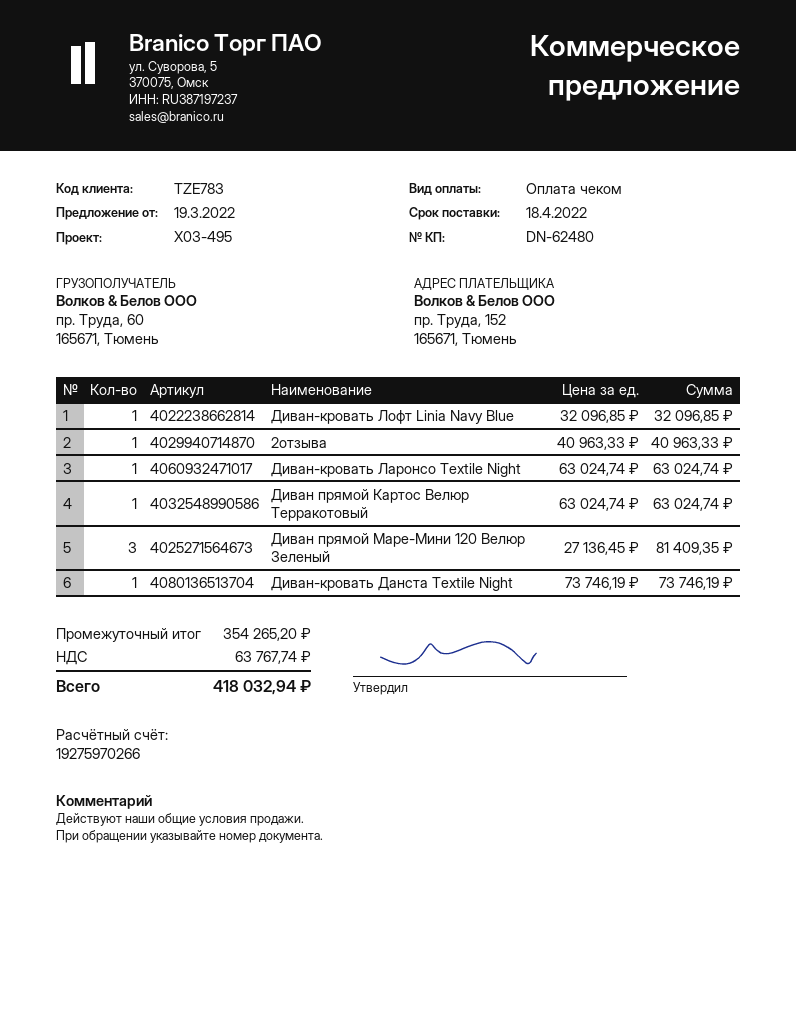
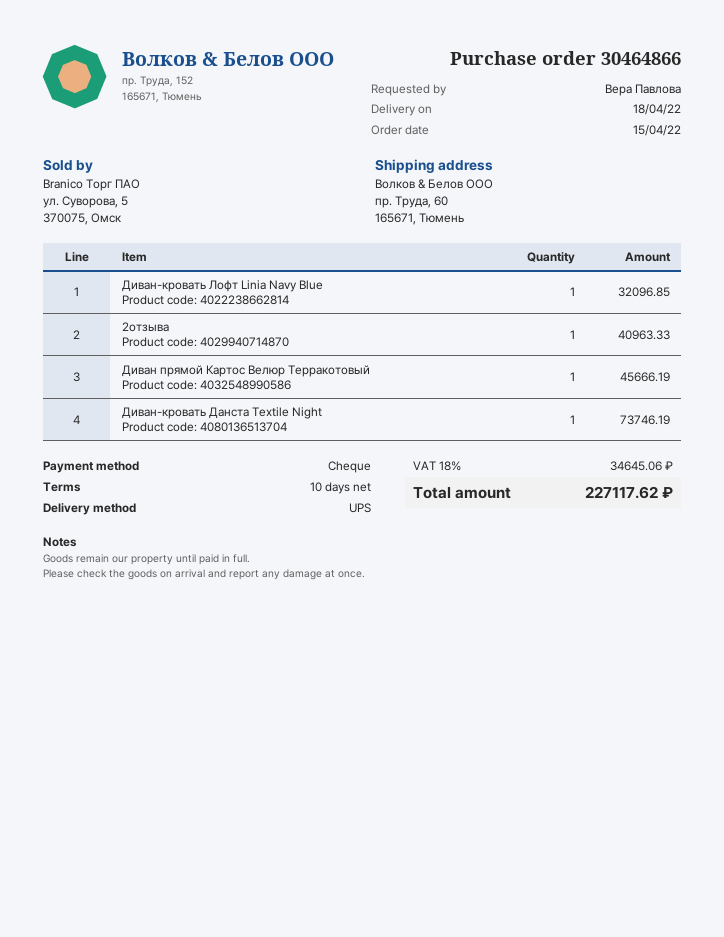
Диван-кровать Ларонсо Textile Night: 1 for 63024.74 -> none
Диван прямой Картос Велюр Терракотовый: 1 for 63024.74 -> 1 for 45666.19
Диван прямой Маре-Мини 120 Велюр Зеленый: 3 for 81409.35 -> none
tax: 63767.74 -> 34645.06
total: 418032.94 -> 227117.62

